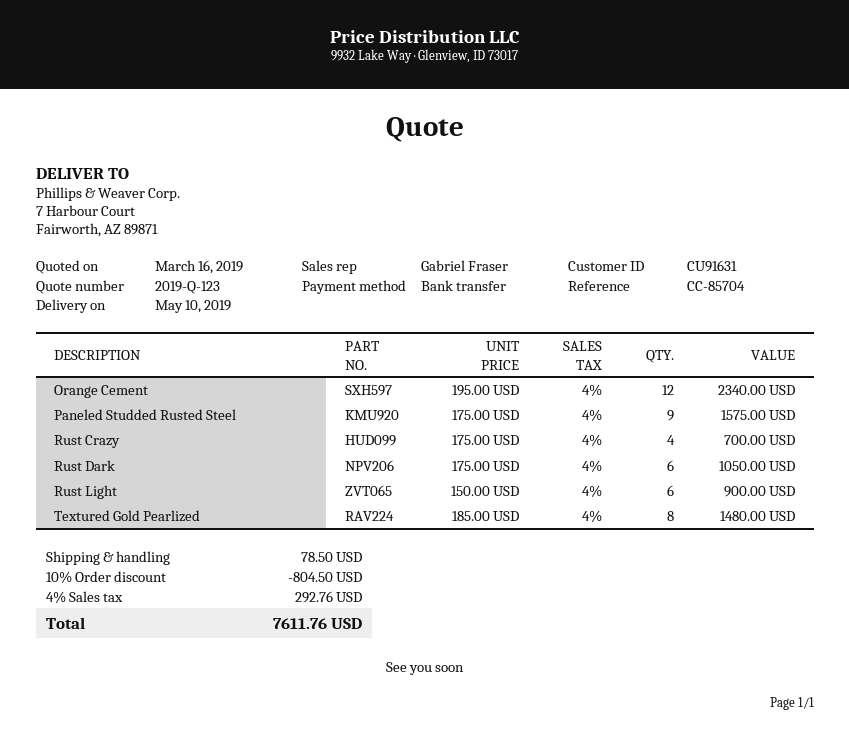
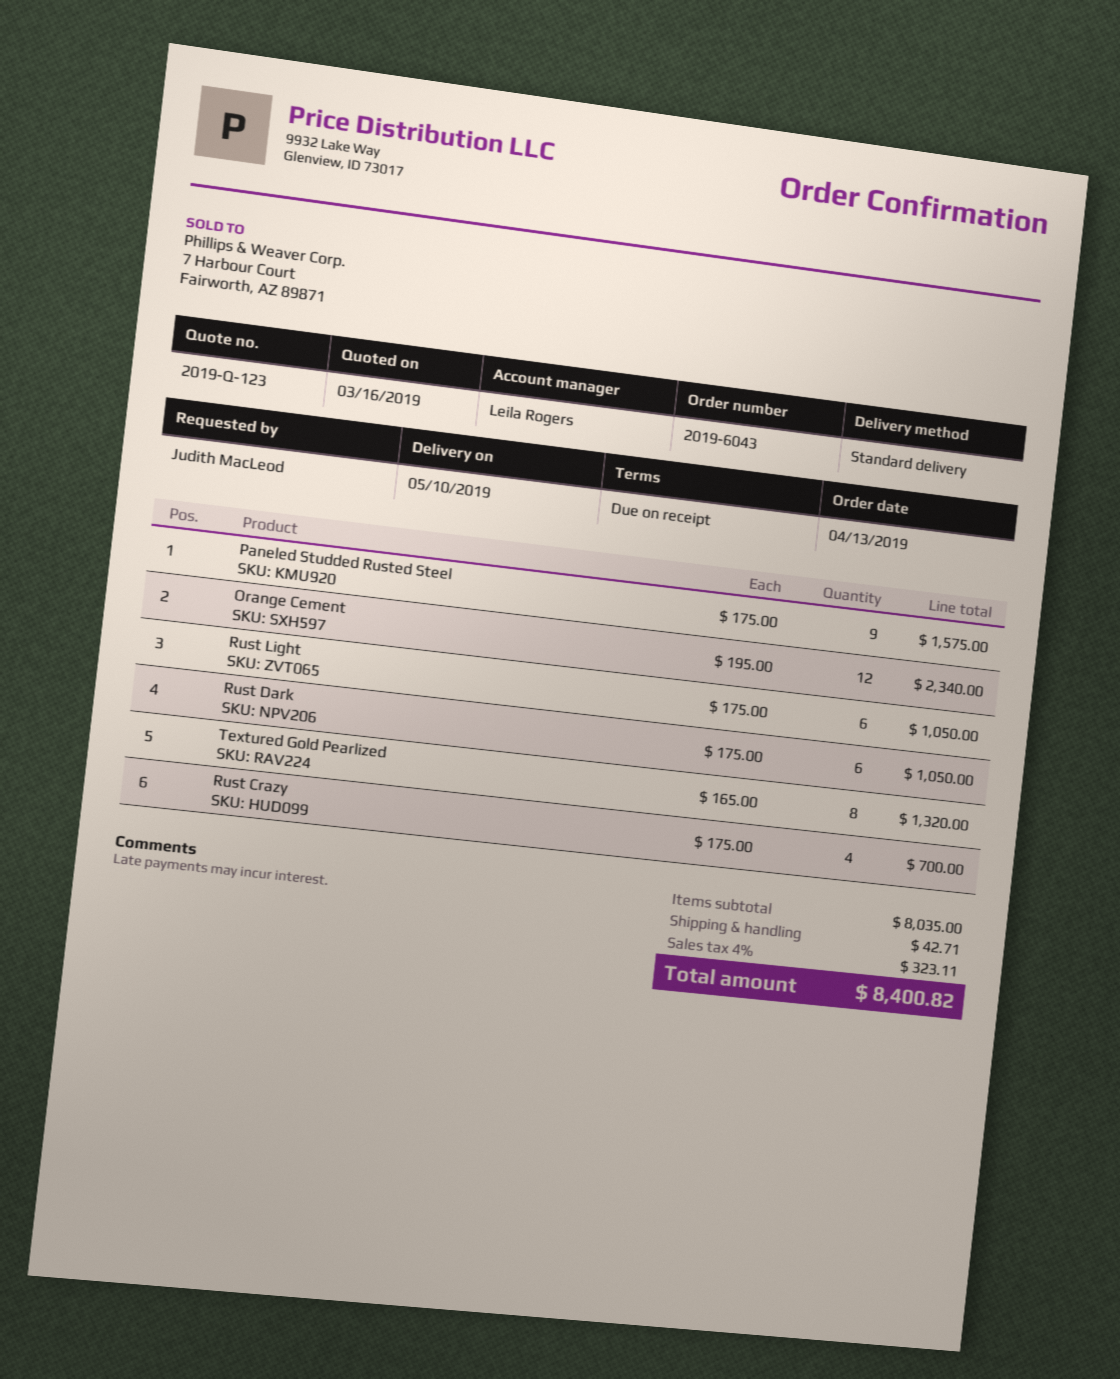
sales rep: Gabriel Fraser -> Leila Rogers
Rust Light: 6 x 150.00 = 900.00 -> 6 x 175.00 = 1050.00
Textured Gold Pearlized: 8 x 185.00 = 1480.00 -> 8 x 165.00 = 1320.00
discount: 10% = 804.50 -> none
shipping: 78.50 -> 42.71
tax: 4% = 292.76 -> 4% = 323.11
total: 7611.76 -> 8400.82

